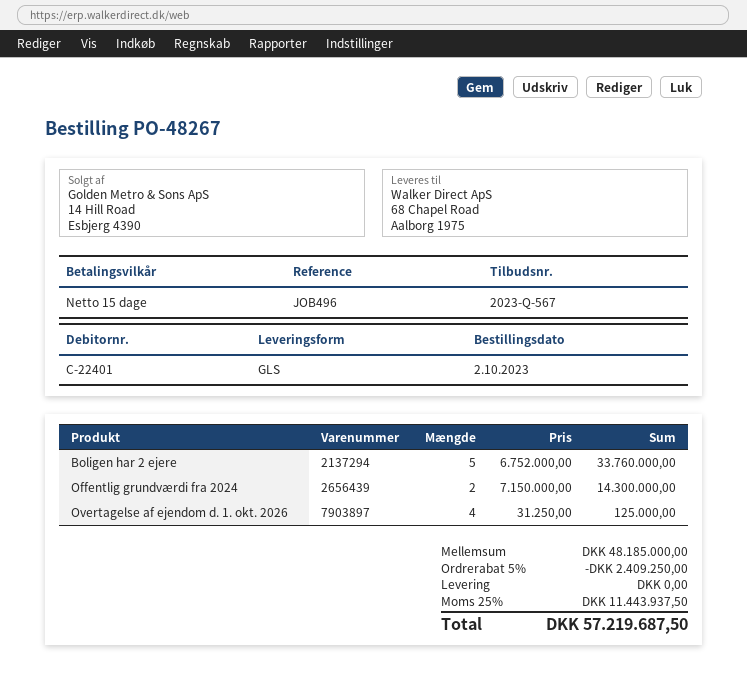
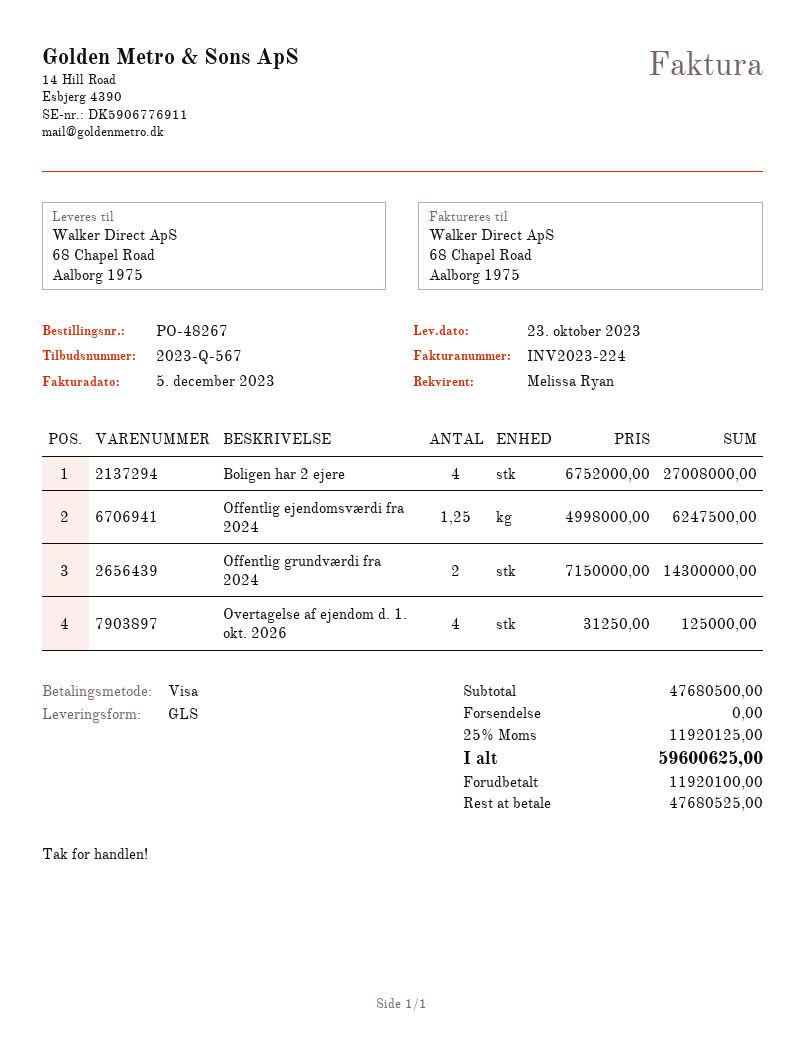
Boligen har 2 ejere: 5 x 6752000.00 = 33760000.00 -> 4 x 6752000.00 = 27008000.00
Offentlig ejendomsværdi fra 2024: none -> 1.25 x 4998000.00 = 6247500.00
subtotal: 48185000.00 -> 47680500.00
discount: 5% = 2409250.00 -> none
tax: 25% = 11443937.50 -> 25% = 11920125.00
total: 57219687.50 -> 59600625.00

